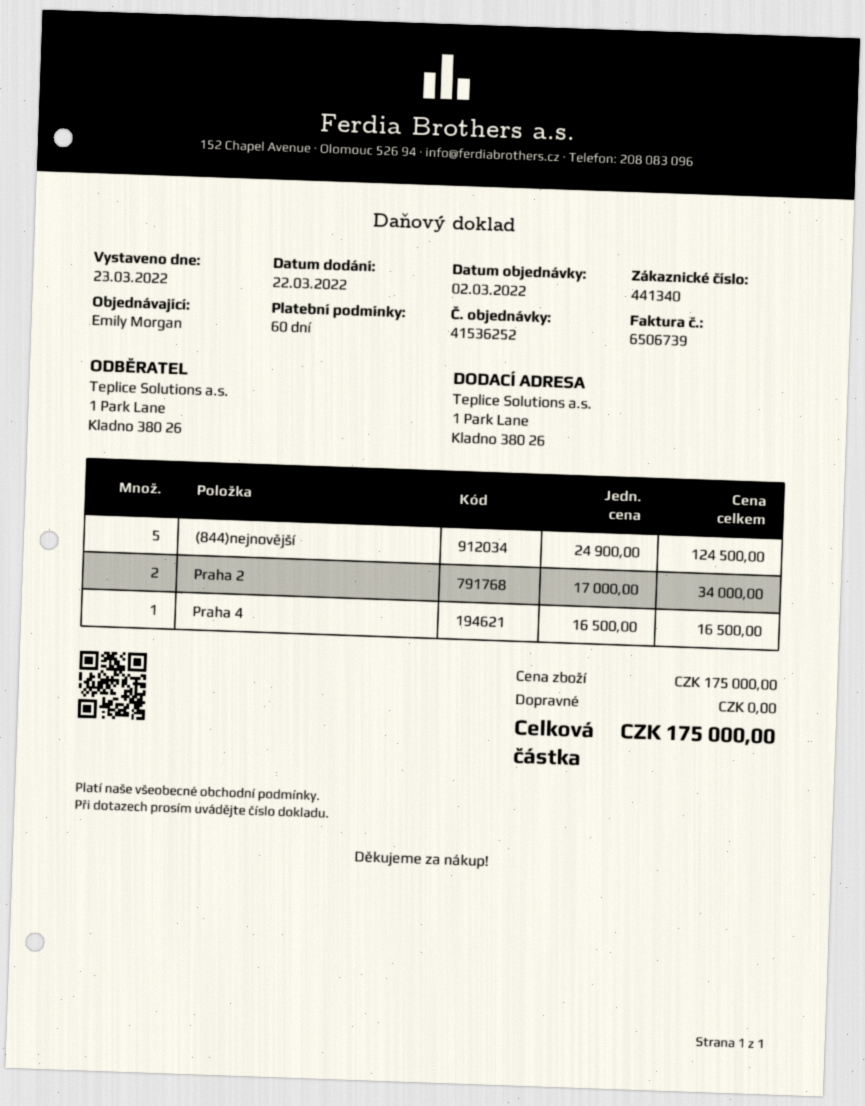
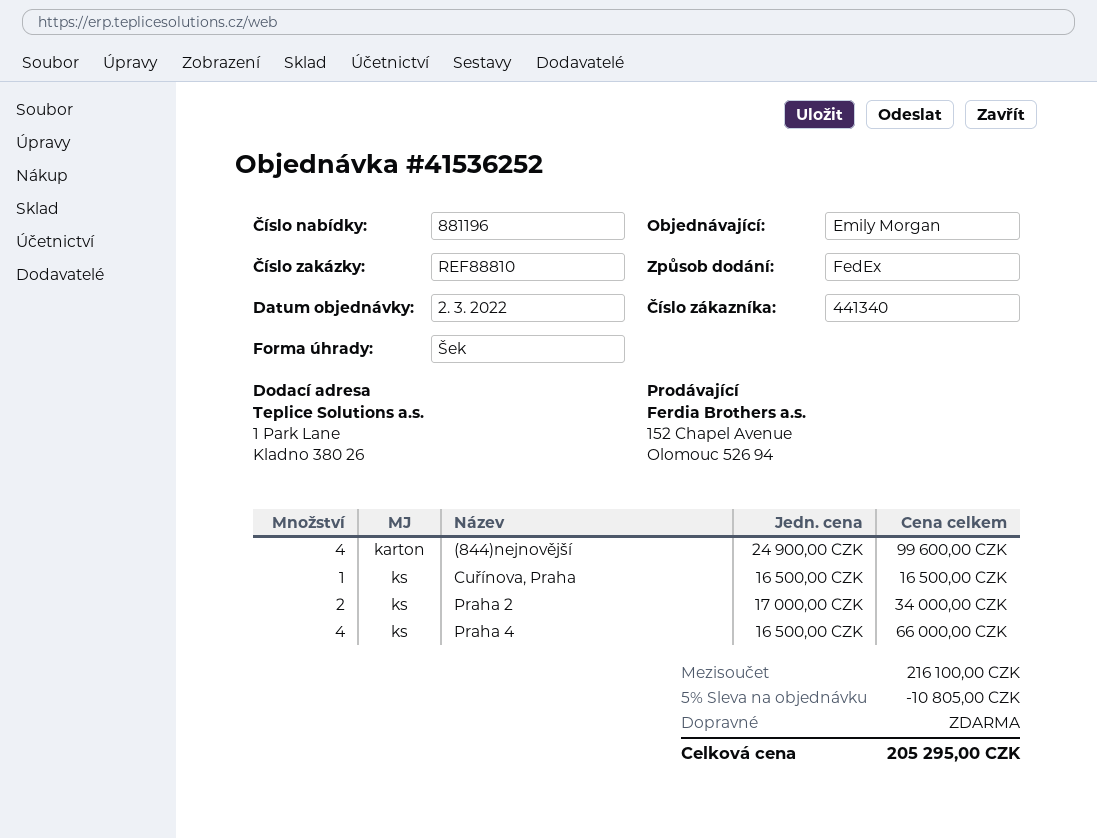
(844)nejnovější: 5 x 24900.00 = 124500.00 -> 4 x 24900.00 = 99600.00
Praha 4: 1 x 16500.00 = 16500.00 -> 4 x 16500.00 = 66000.00
Cuřínova, Praha: none -> 1 x 16500.00 = 16500.00
subtotal: 175000.00 -> 216100.00
discount: none -> 5% = 10805.00
total: 175000.00 -> 205295.00

